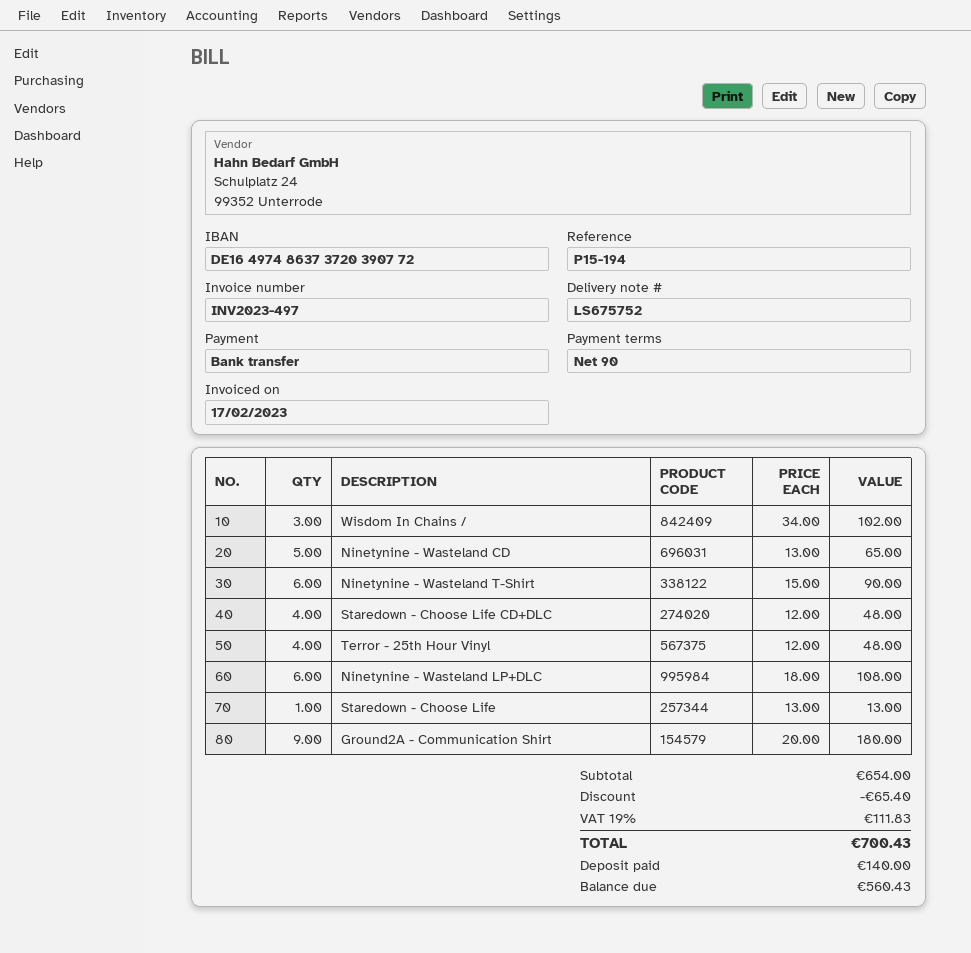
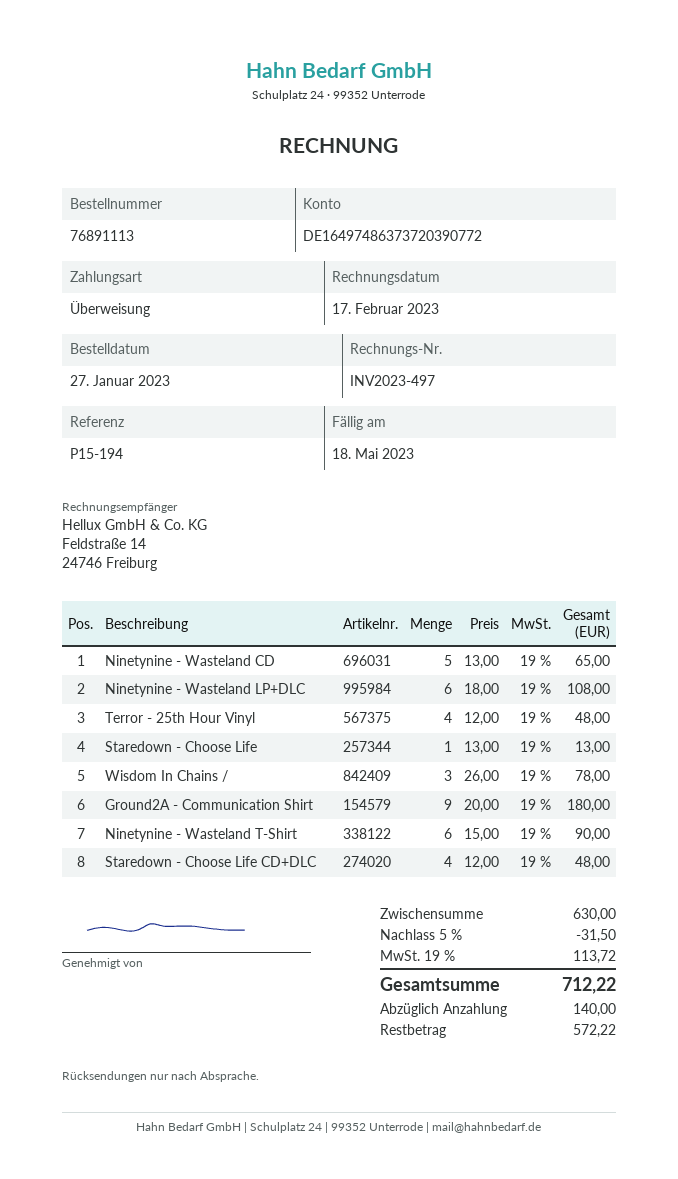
Wisdom In Chains /: 3 x 34.00 = 102.00 -> 3 x 26.00 = 78.00
subtotal: 654.00 -> 630.00
discount: 65.40 -> 31.50
tax: 19% = 111.83 -> 19% = 113.72
total: 700.43 -> 712.22
balance: 560.43 -> 572.22

